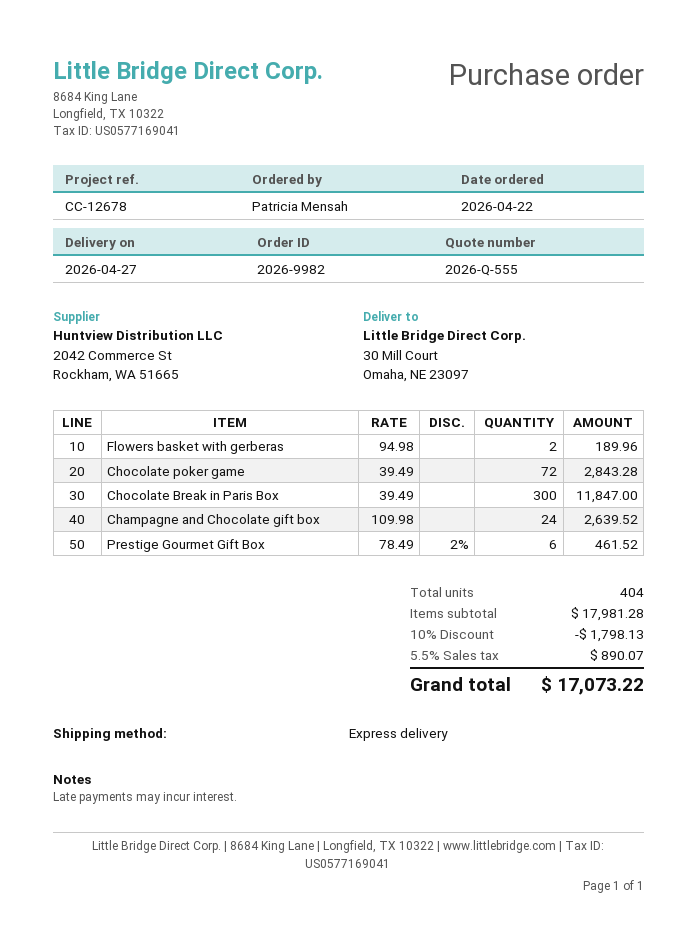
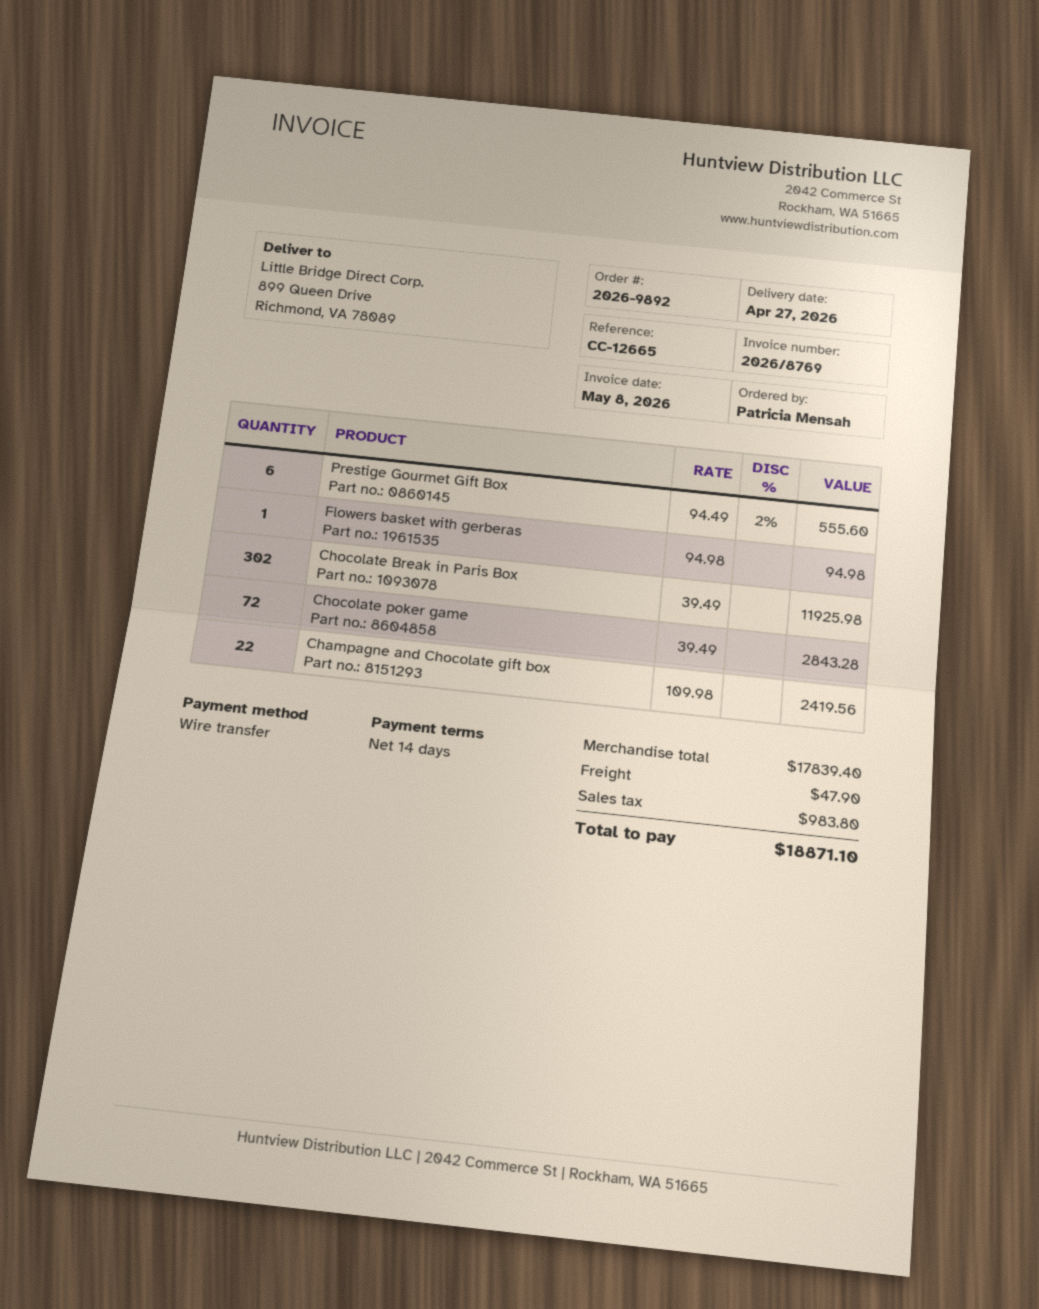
order number: 2026-9982 -> 2026-9892
reference: CC-12678 -> CC-12665
ship to: 30 Mill Court, Omaha, NE 23097 -> 899 Queen Drive, Richmond, VA 78089
Flowers basket with gerberas: 2 x 94.98 = 189.96 -> 1 x 94.98 = 94.98
Chocolate Break in Paris Box: 300 x 39.49 = 11847.00 -> 302 x 39.49 = 11925.98
Champagne and Chocolate gift box: 24 x 109.98 = 2639.52 -> 22 x 109.98 = 2419.56
Prestige Gourmet Gift Box: 6 x 78.49 - 2% = 461.52 -> 6 x 94.49 - 2% = 555.60
subtotal: 17981.28 -> 17839.40
discount: 10% = 1798.13 -> none
shipping: none -> 47.90
tax: 890.07 -> 983.80
total: 17073.22 -> 18871.10

